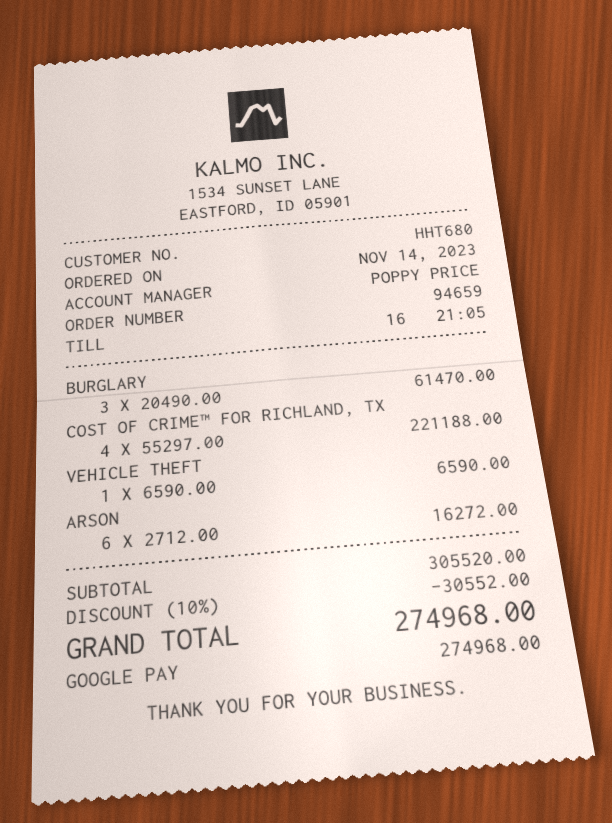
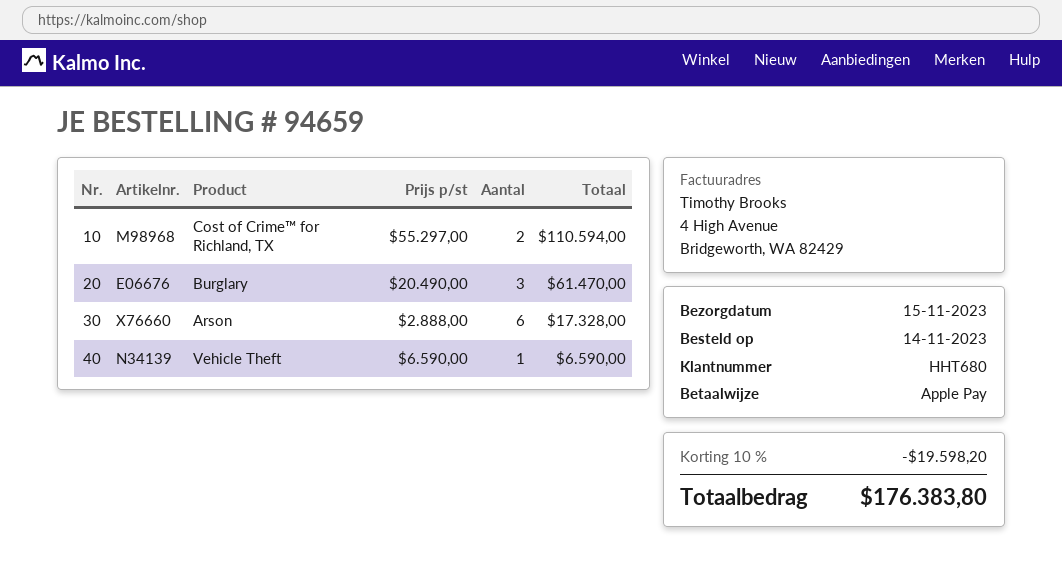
payment method: Google Pay -> Apple Pay
COST OF CRIME™ FOR RICHLAND, TX: 4 x 55297.00 = 221188.00 -> 2 x 55297.00 = 110594.00
ARSON: 6 x 2712.00 = 16272.00 -> 6 x 2888.00 = 17328.00
discount: 10% = 30552.00 -> 10% = 19598.20
total: 274968.00 -> 176383.80

